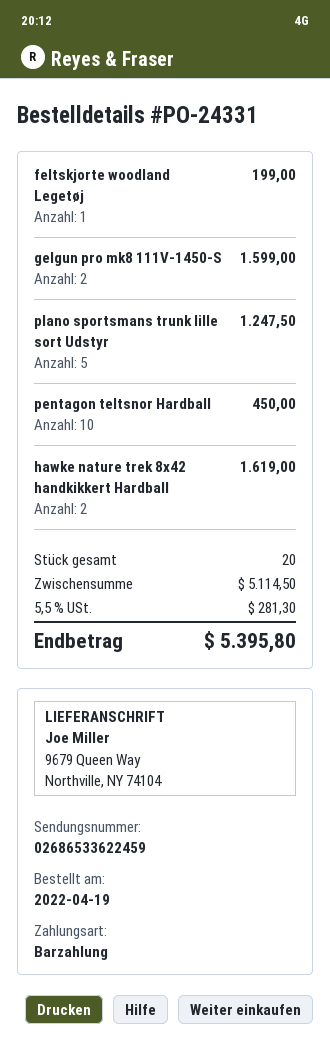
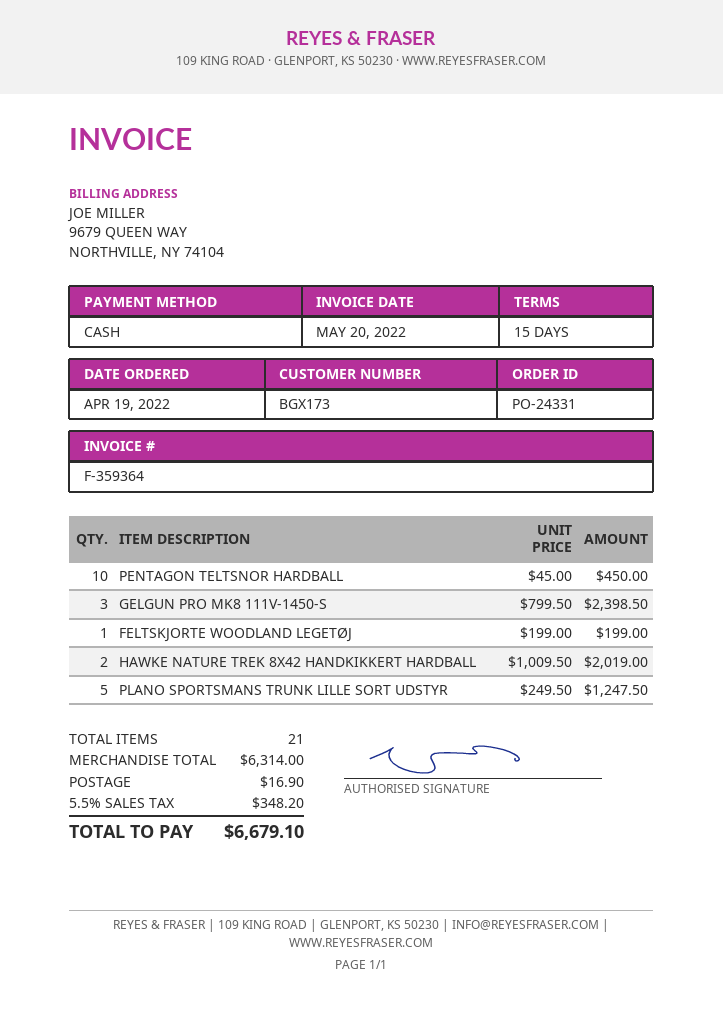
gelgun pro mk8 111V-1450-S: 2 for 1599.00 -> 3 for 2398.50
hawke nature trek 8x42 handkikkert Hardball: 2 for 1619.00 -> 2 for 2019.00
total quantity: 20 -> 21
subtotal: 5114.50 -> 6314.00
shipping: none -> 16.90
tax: 5.5% = 281.30 -> 5.5% = 348.20
total: 5395.80 -> 6679.10

